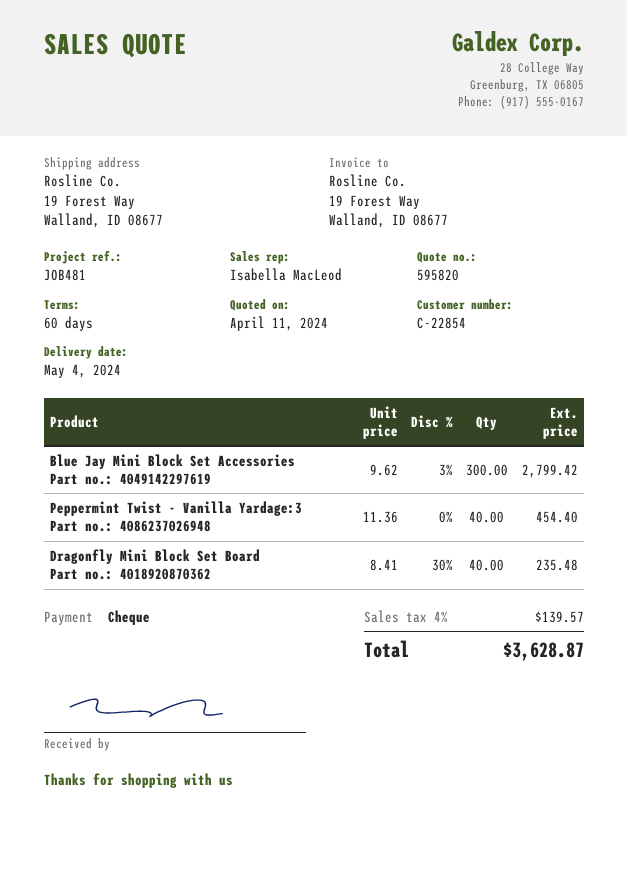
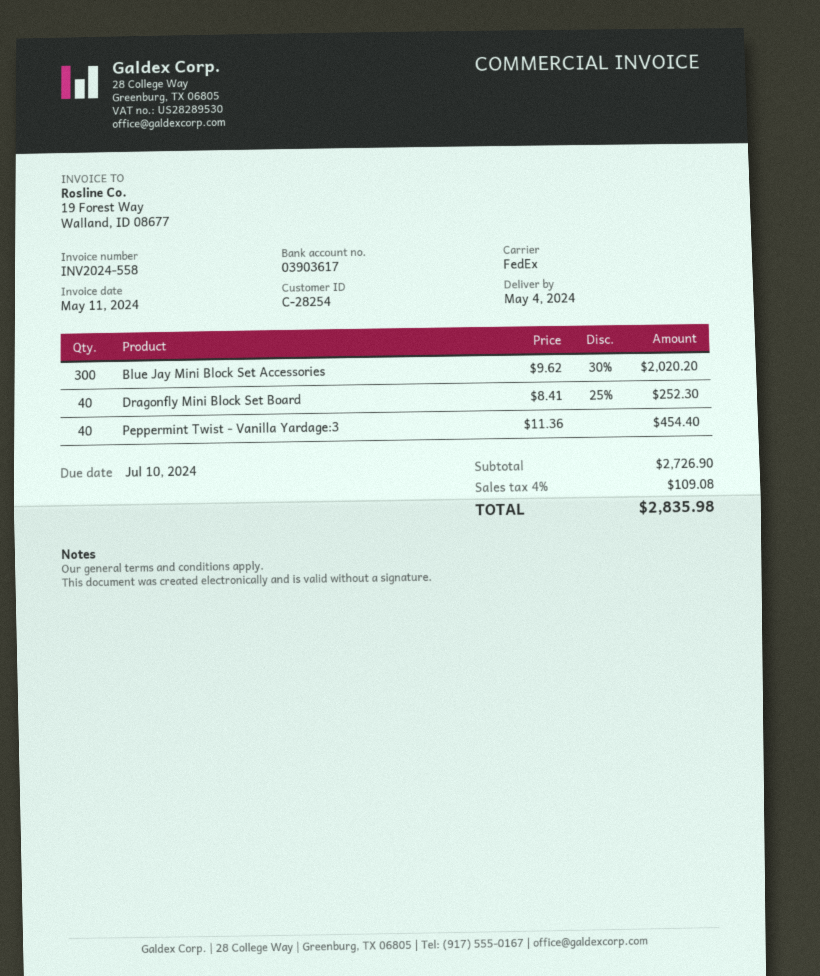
customer number: C-22854 -> C-28254
Blue Jay Mini Block Set Accessories: 300 x 9.62 - 3% = 2799.42 -> 300 x 9.62 - 30% = 2020.20
Dragonfly Mini Block Set Board: 40 x 8.41 - 30% = 235.48 -> 40 x 8.41 - 25% = 252.30
tax: 4% = 139.57 -> 4% = 109.08
total: 3628.87 -> 2835.98

